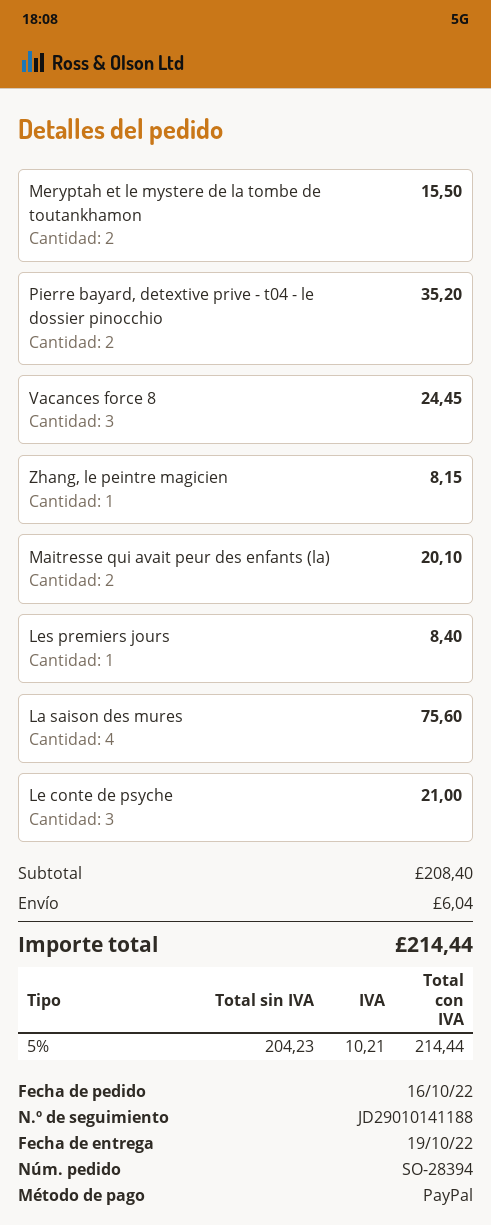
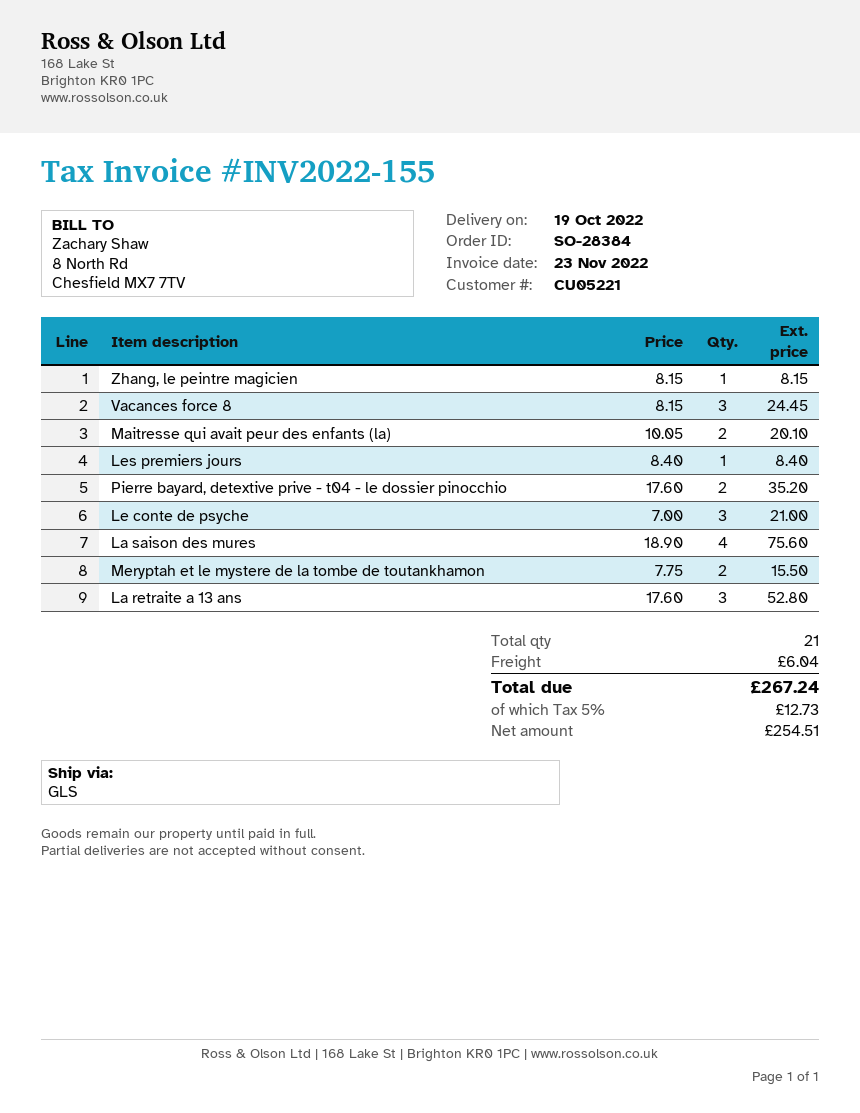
order number: SO-28394 -> SO-28384
La retraite a 13 ans: none -> 3 for 52.80
net: 204.23 -> 254.51
tax: 5% = 10.21 -> 5% = 12.73
total: 214.44 -> 267.24

